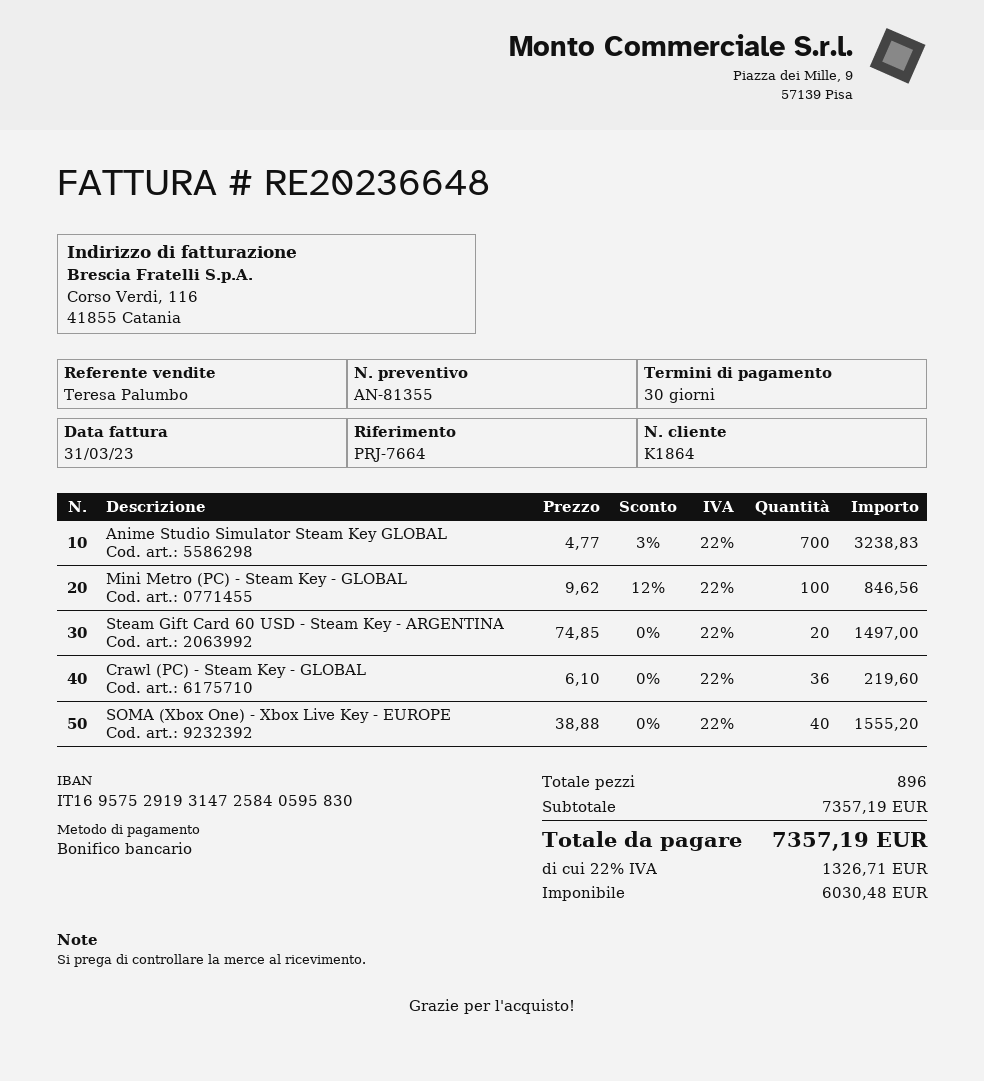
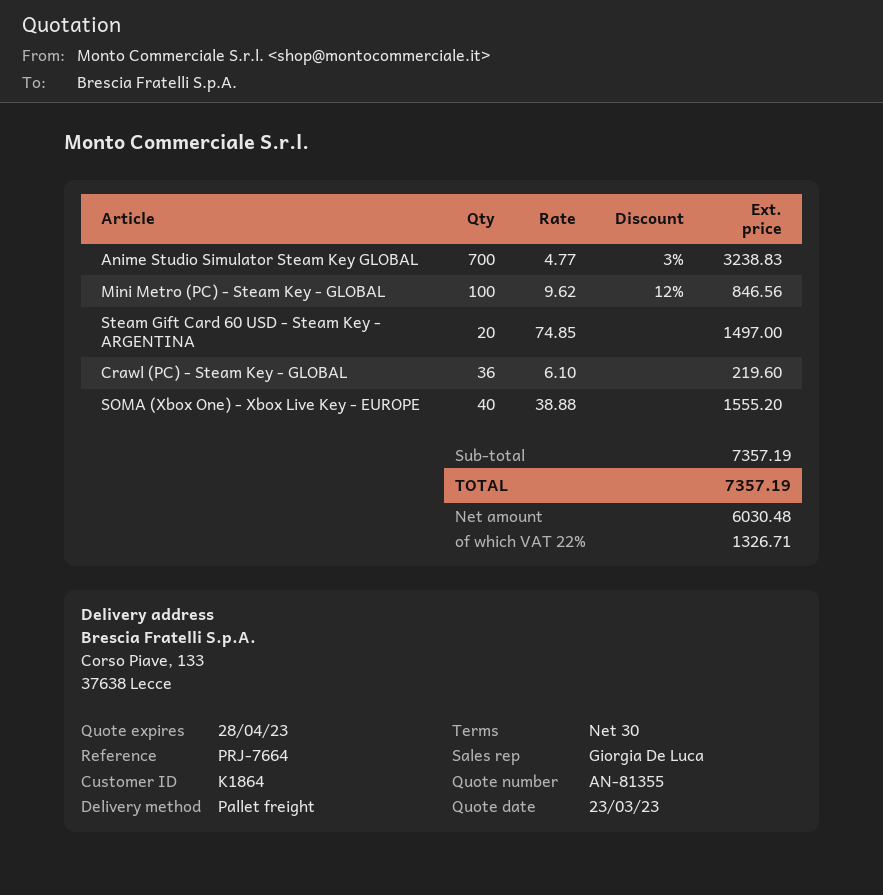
sales rep: Teresa Palumbo -> Giorgia De Luca

